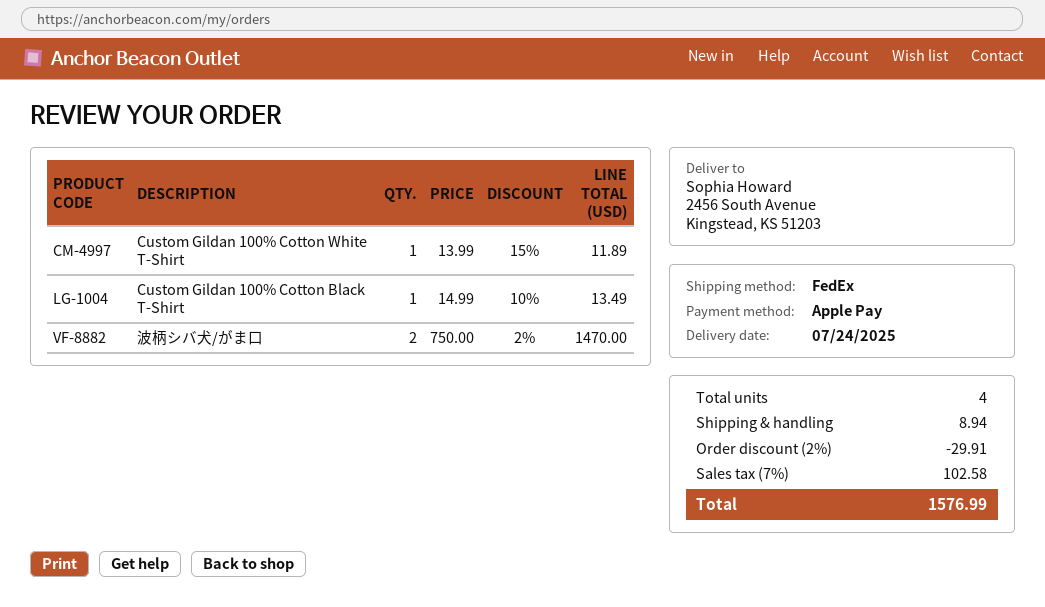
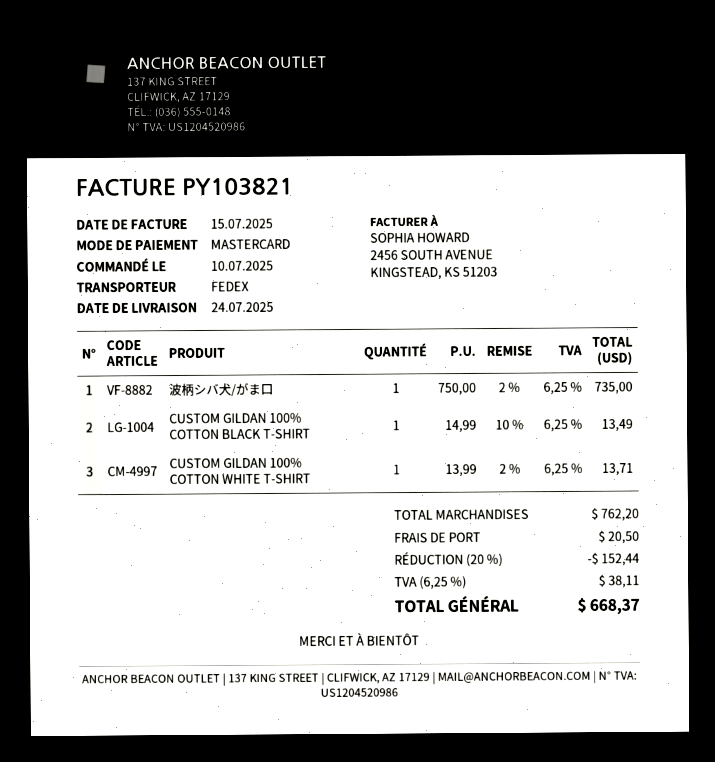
payment method: Apple Pay -> Mastercard
Custom Gildan 100% Cotton White T-Shirt: 1 x 13.99 - 15% = 11.89 -> 1 x 13.99 - 2% = 13.71
波柄シバ犬/がま口: 2 x 750.00 - 2% = 1470.00 -> 1 x 750.00 - 2% = 735.00
discount: 2% = 29.91 -> 20% = 152.44
shipping: 8.94 -> 20.50
tax: 7% = 102.58 -> 6.25% = 38.11
total: 1576.99 -> 668.37

